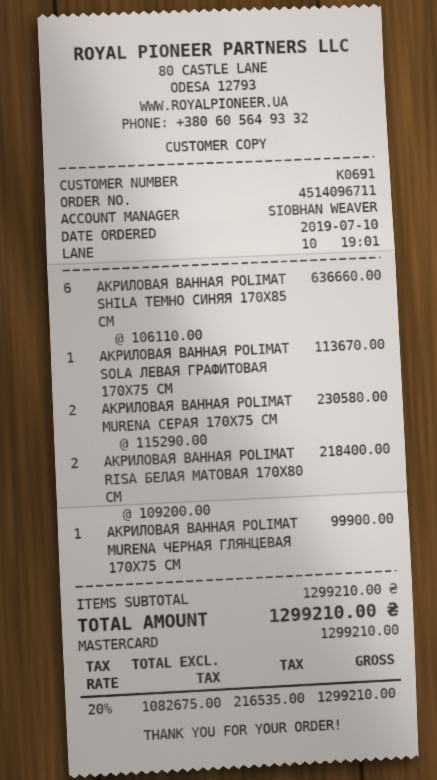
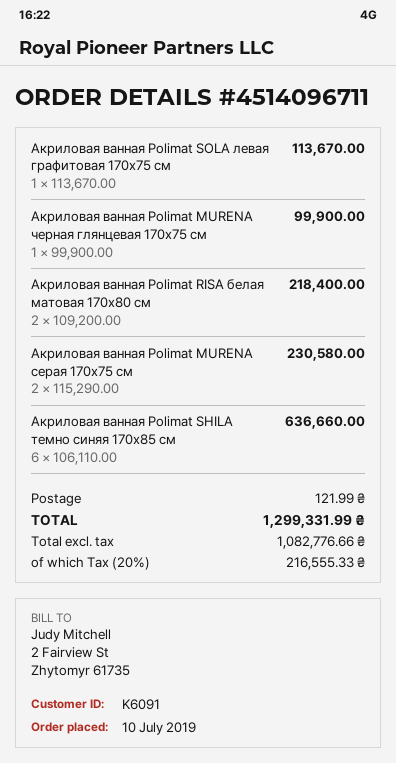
customer number: K0691 -> K6091
shipping: none -> 121.99
net: 1082675.00 -> 1082776.66
tax: 20% = 216535.00 -> 20% = 216555.33
total: 1299210.00 -> 1299331.99

